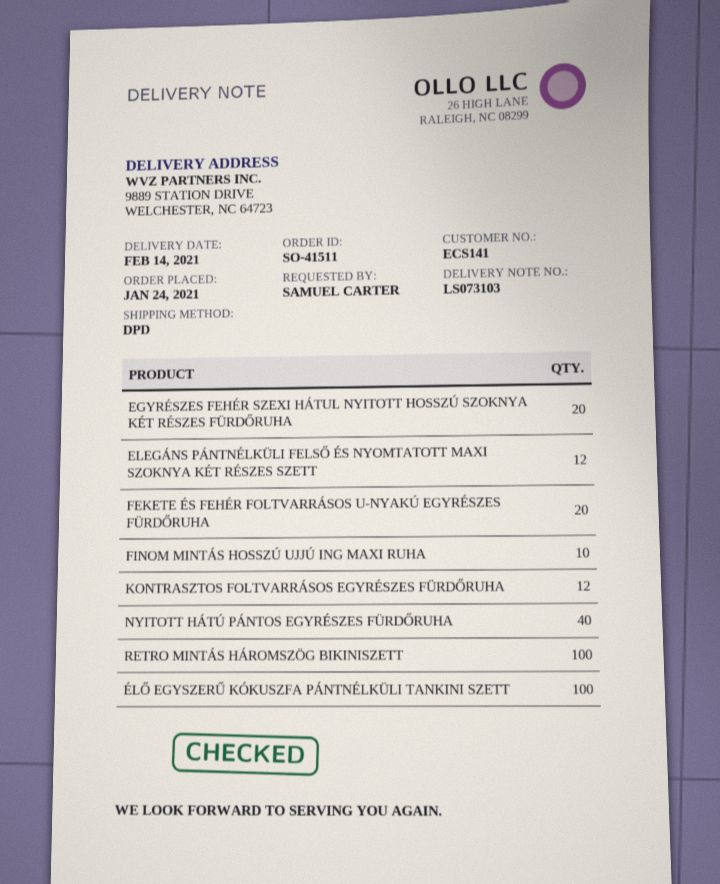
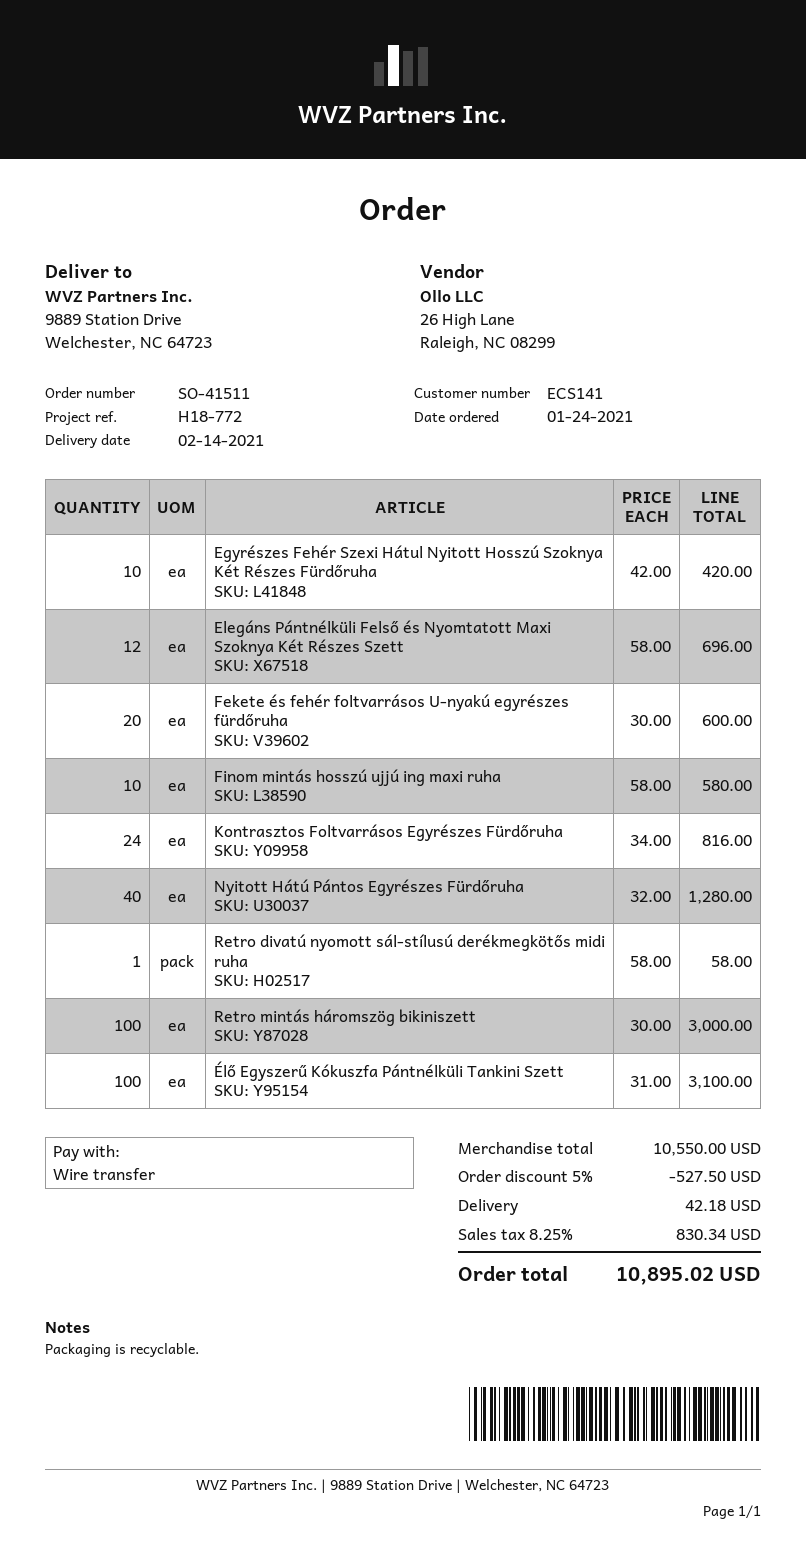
EGYRÉSZES FEHÉR SZEXI HÁTUL NYITOTT HOSSZÚ SZOKNYA KÉT RÉSZES FÜRDŐRUHA: 20 -> 10
KONTRASZTOS FOLTVARRÁSOS EGYRÉSZES FÜRDŐRUHA: 12 -> 24
Retro divatú nyomott sál-stílusú derékmegkötős midi ruha: none -> 1

